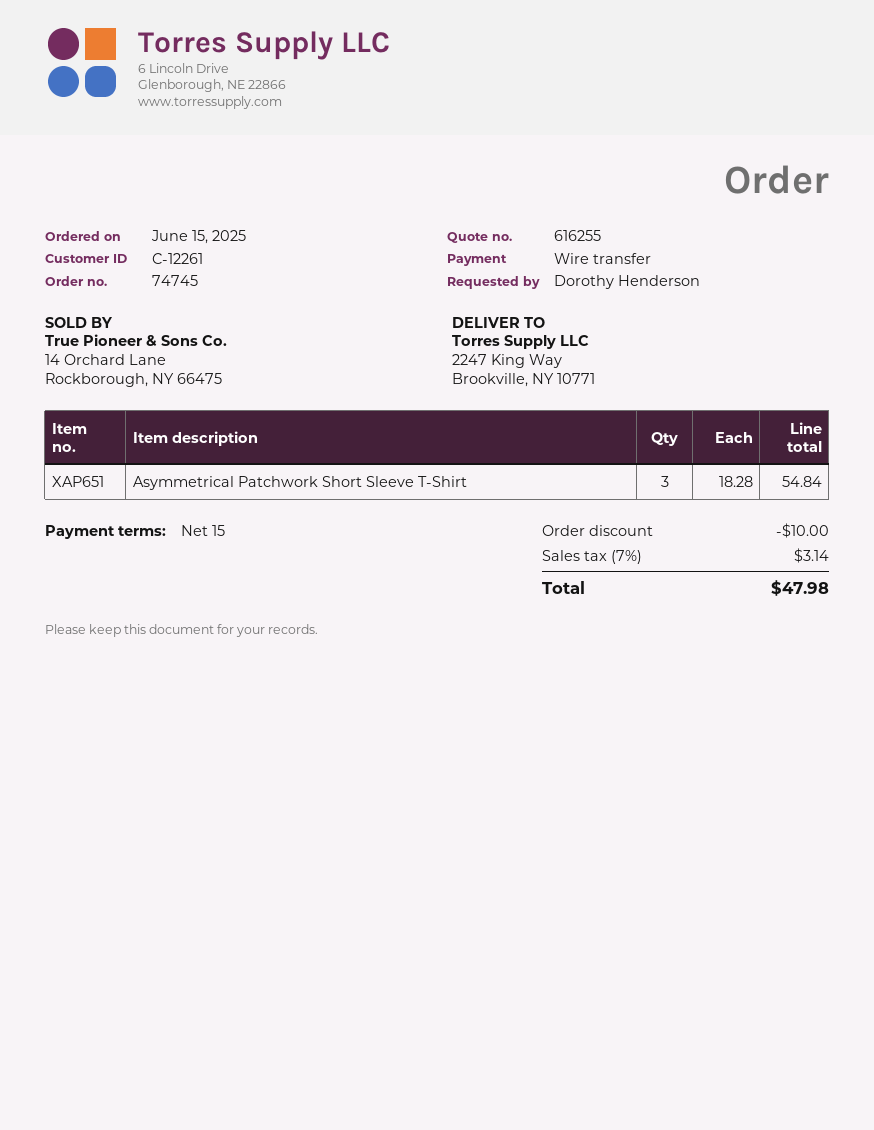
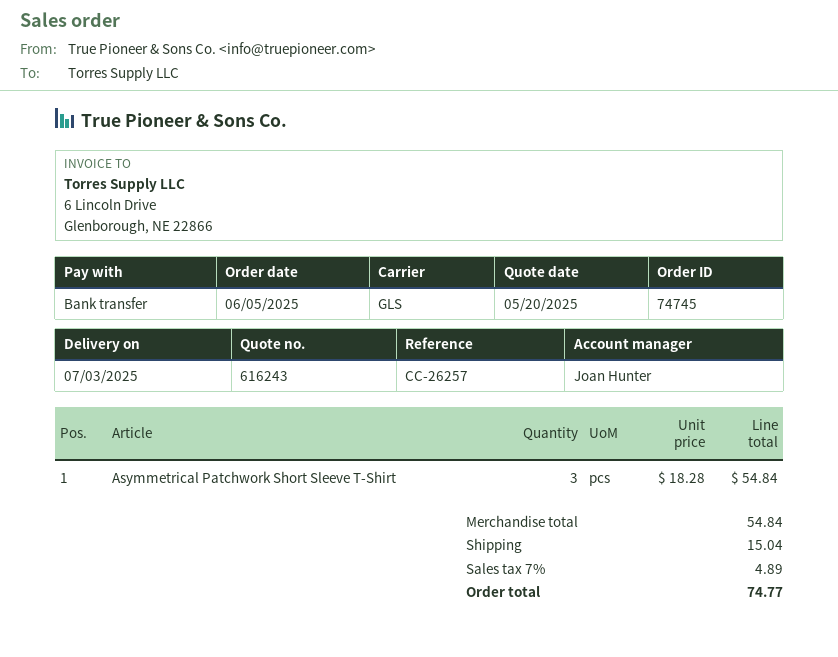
quote number: 616255 -> 616243
order date: 2025-06-15 -> 2025-06-05
discount: 10.00 -> none
shipping: none -> 15.04
tax: 7% = 3.14 -> 7% = 4.89
total: 47.98 -> 74.77

